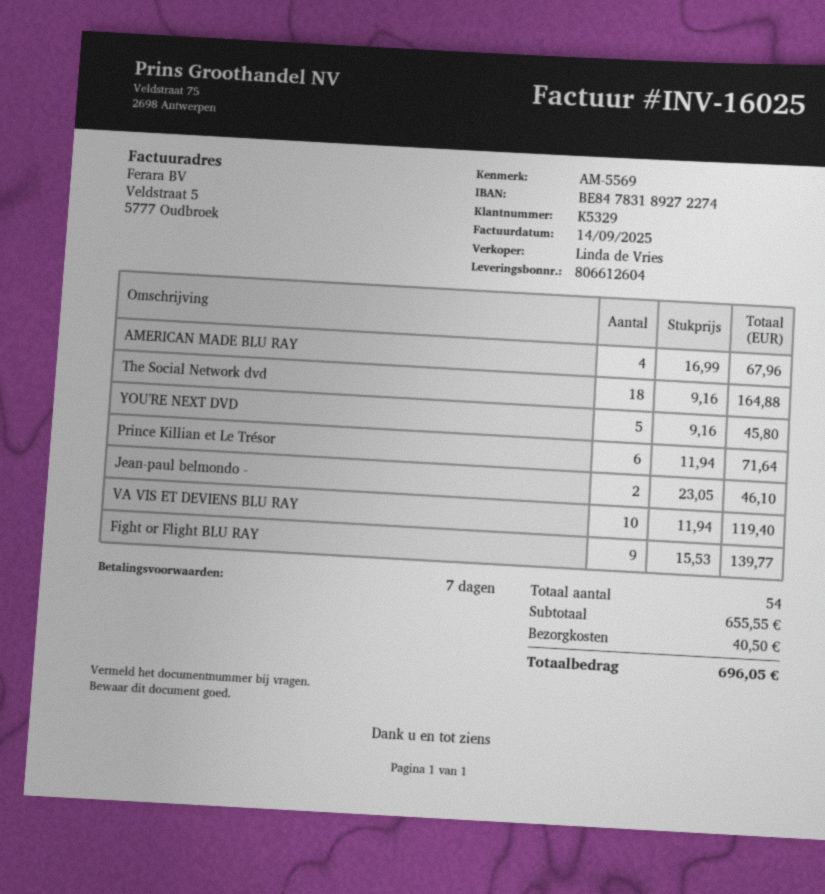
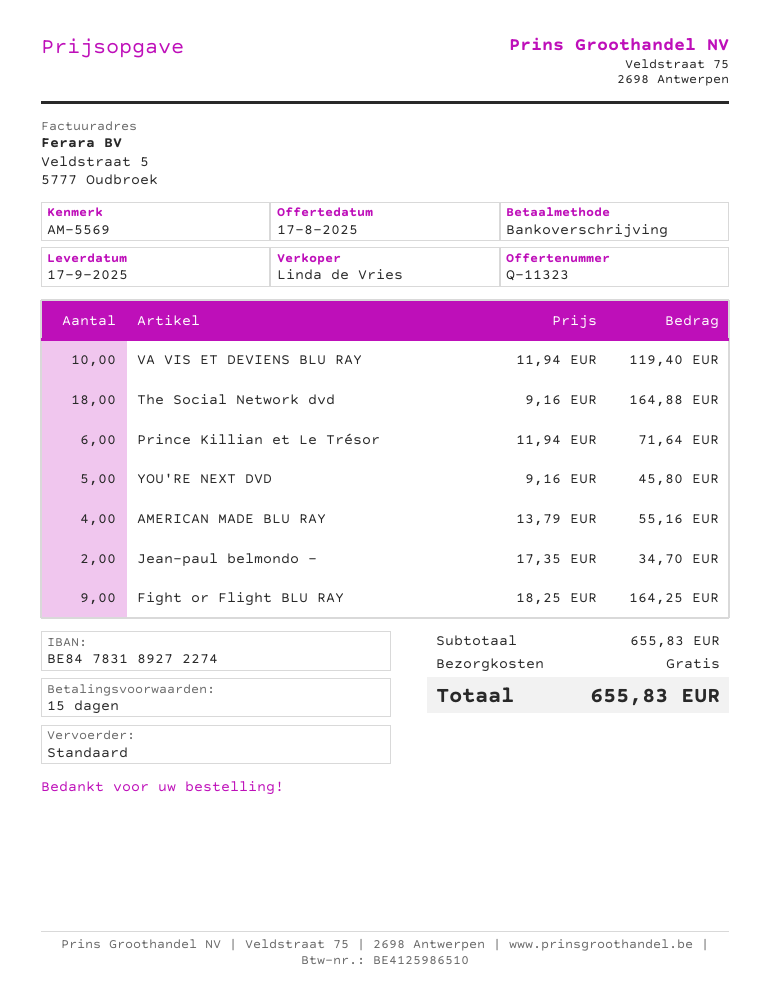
payment terms: 7 days -> 15 days
AMERICAN MADE BLU RAY: 4 x 16.99 = 67.96 -> 4 x 13.79 = 55.16
Jean-paul belmondo -: 2 x 23.05 = 46.10 -> 2 x 17.35 = 34.70
Fight or Flight BLU RAY: 9 x 15.53 = 139.77 -> 9 x 18.25 = 164.25
subtotal: 655.55 -> 655.83
shipping: 40.50 -> 0.00
total: 696.05 -> 655.83

